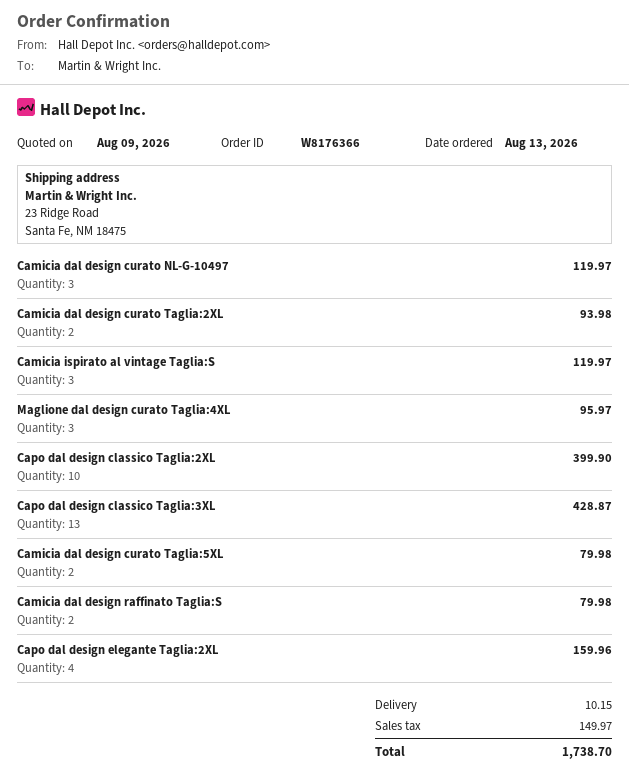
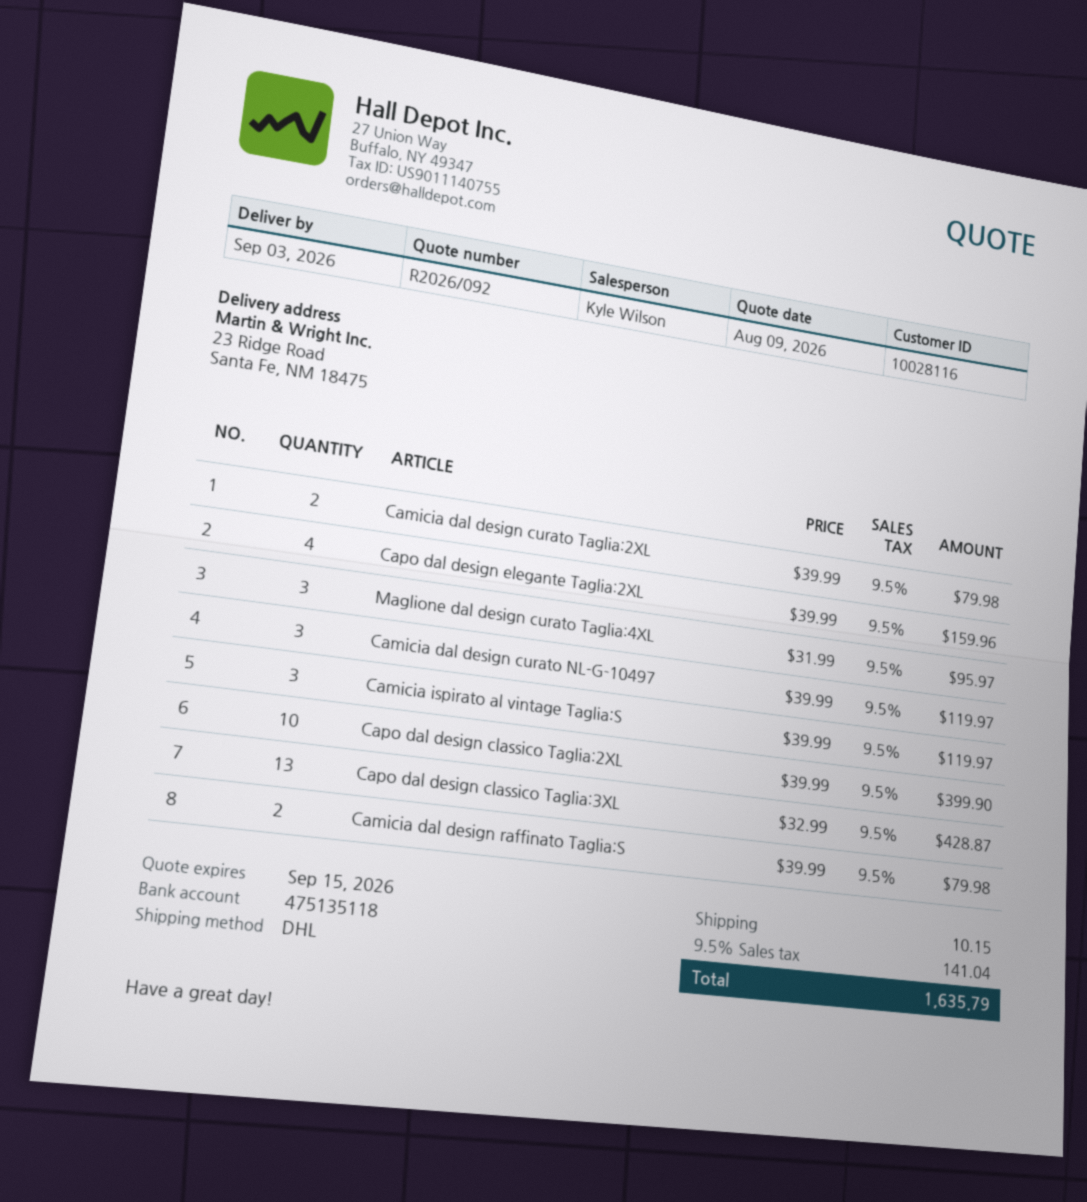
Camicia dal design curato Taglia:2XL: 2 for 93.98 -> 2 for 79.98
Camicia dal design curato Taglia:5XL: 2 for 79.98 -> none
tax: 149.97 -> 141.04
total: 1738.70 -> 1635.79

